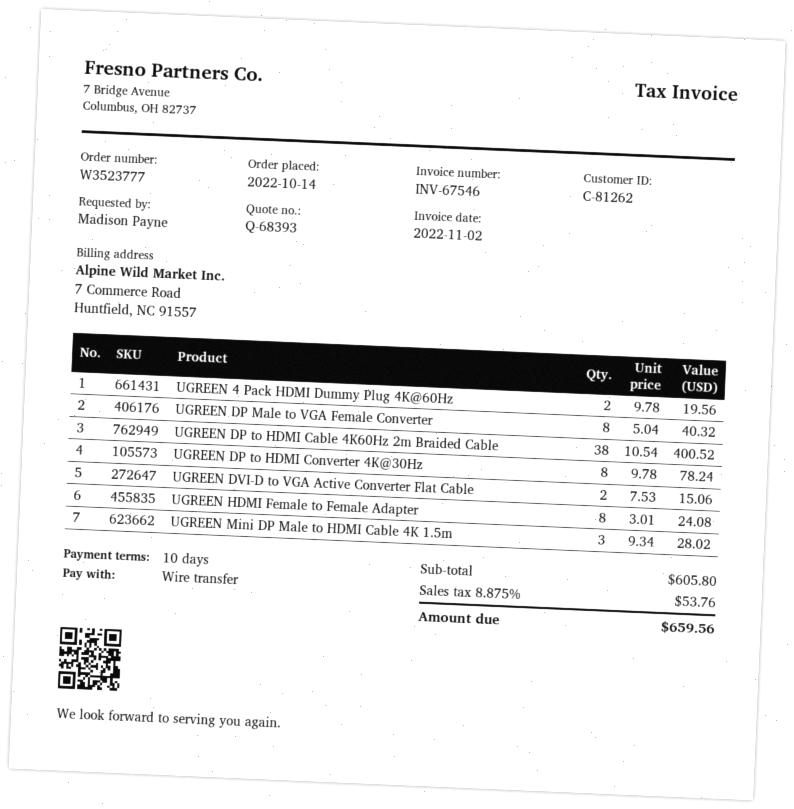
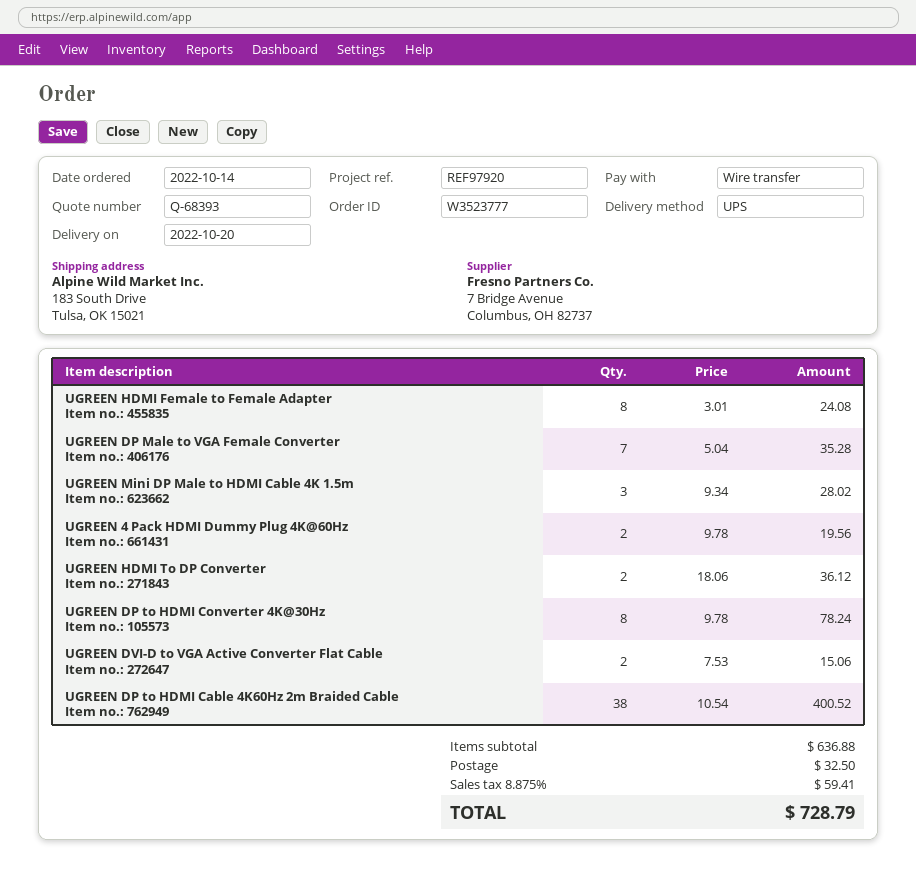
UGREEN DP Male to VGA Female Converter: 8 x 5.04 = 40.32 -> 7 x 5.04 = 35.28
UGREEN HDMI To DP Converter: none -> 2 x 18.06 = 36.12
subtotal: 605.80 -> 636.88
shipping: none -> 32.50
tax: 8.875% = 53.76 -> 8.875% = 59.41
total: 659.56 -> 728.79

